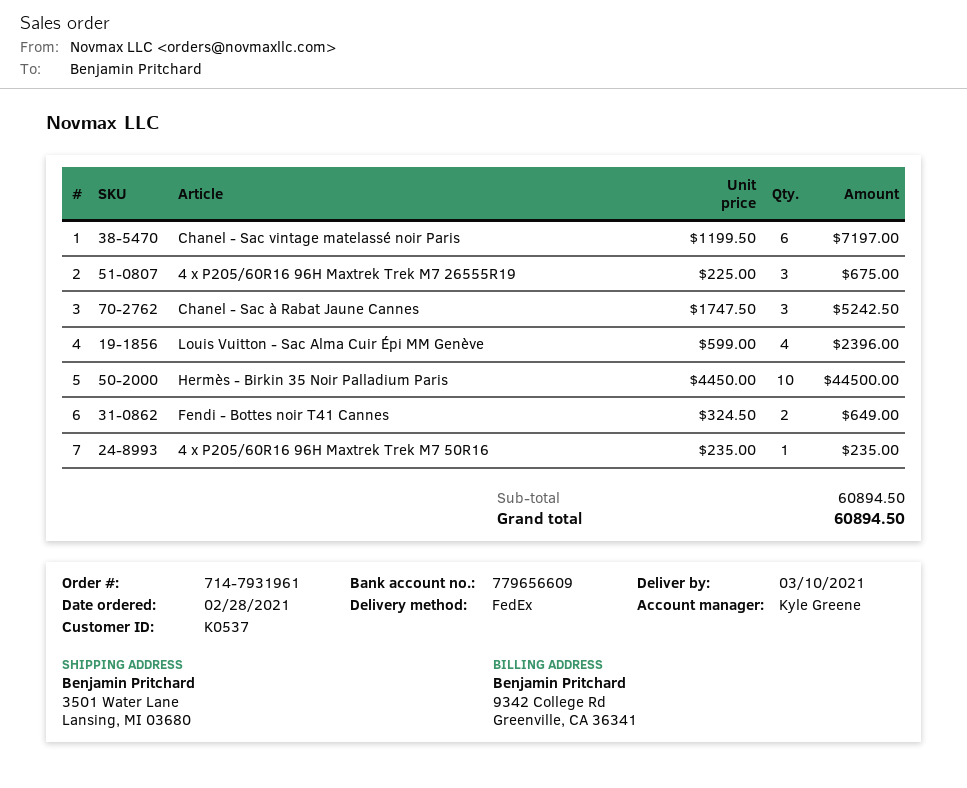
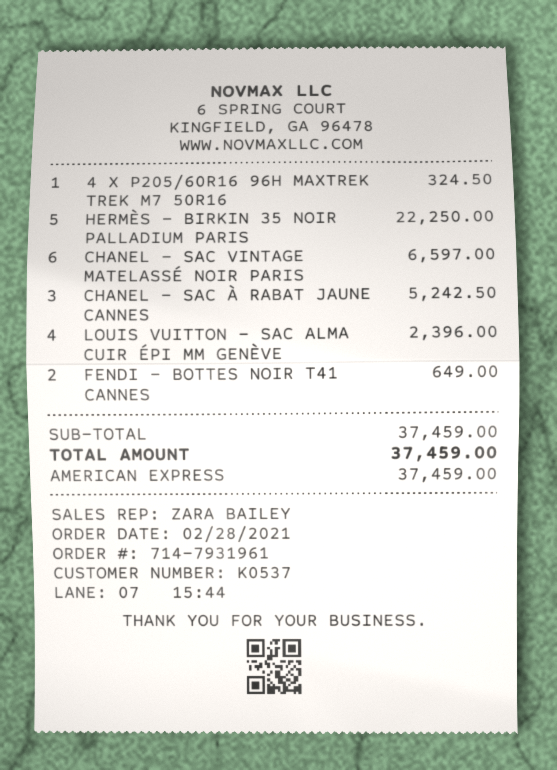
sales rep: Kyle Greene -> ZARA BAILEY
Chanel - Sac vintage matelassé noir Paris: 6 for 7197.00 -> 6 for 6597.00
4 x P205/60R16 96H Maxtrek Trek M7 26555R19: 3 for 675.00 -> none
Hermès - Birkin 35 Noir Palladium Paris: 10 for 44500.00 -> 5 for 22250.00
4 x P205/60R16 96H Maxtrek Trek M7 50R16: 1 for 235.00 -> 1 for 324.50
subtotal: 60894.50 -> 37459.00
total: 60894.50 -> 37459.00

